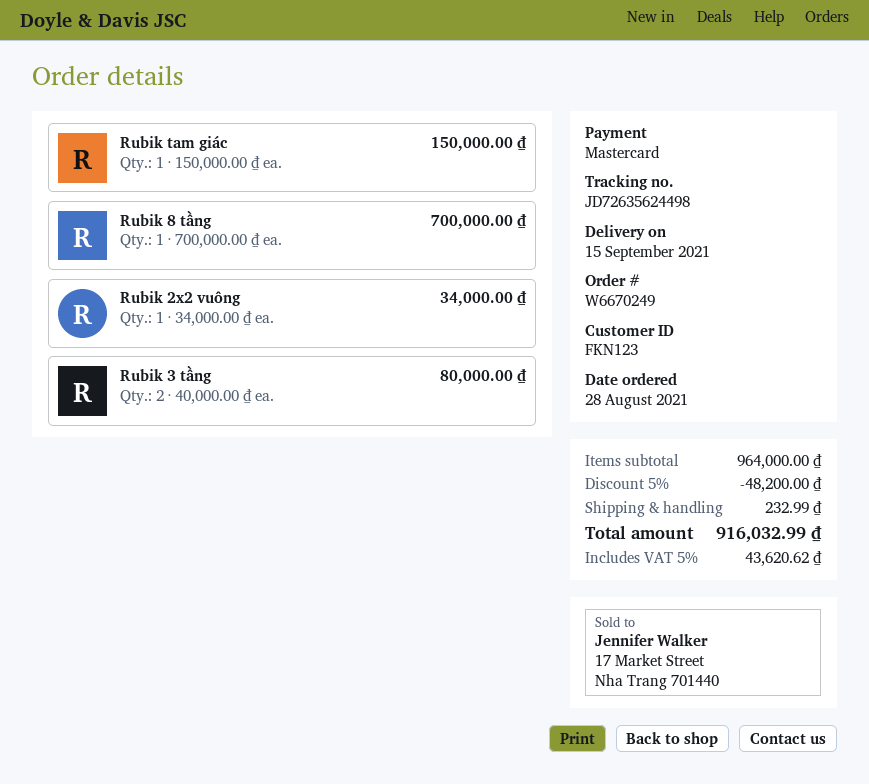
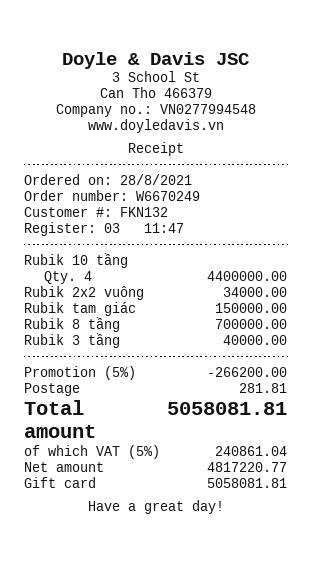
customer number: FKN123 -> FKN132
payment method: Mastercard -> gift card
Rubik 3 tầng: 2 for 80000.00 -> 1 for 40000.00
Rubik 10 tầng: none -> 4 for 4400000.00
discount: 5% = 48200.00 -> 5% = 266200.00
shipping: 232.99 -> 281.81
tax: 5% = 43620.62 -> 5% = 240861.04
total: 916032.99 -> 5058081.81

